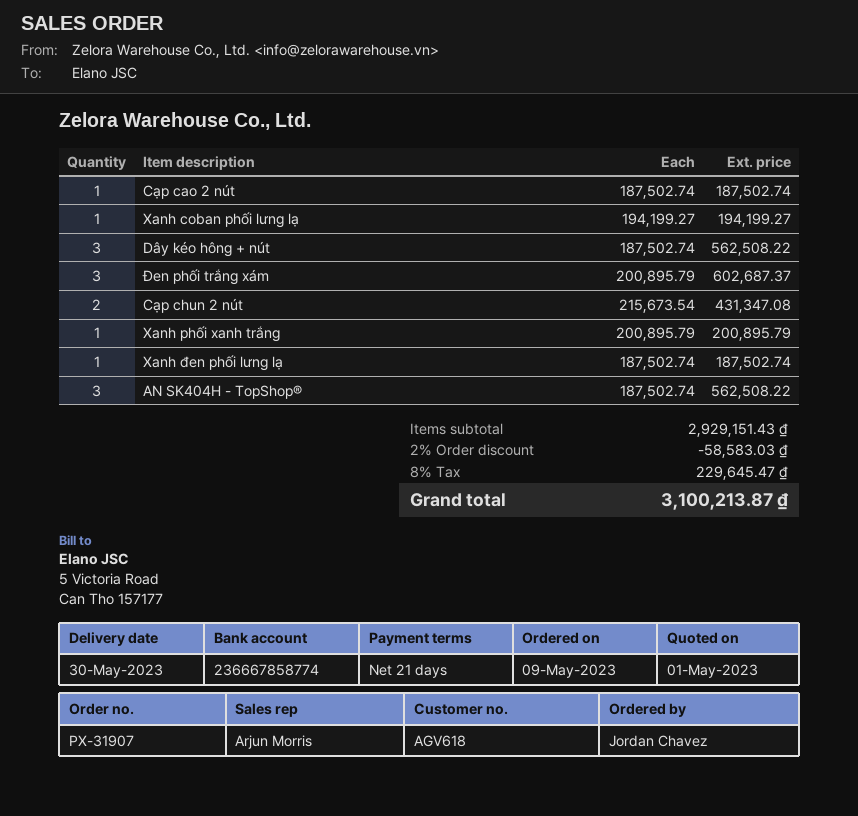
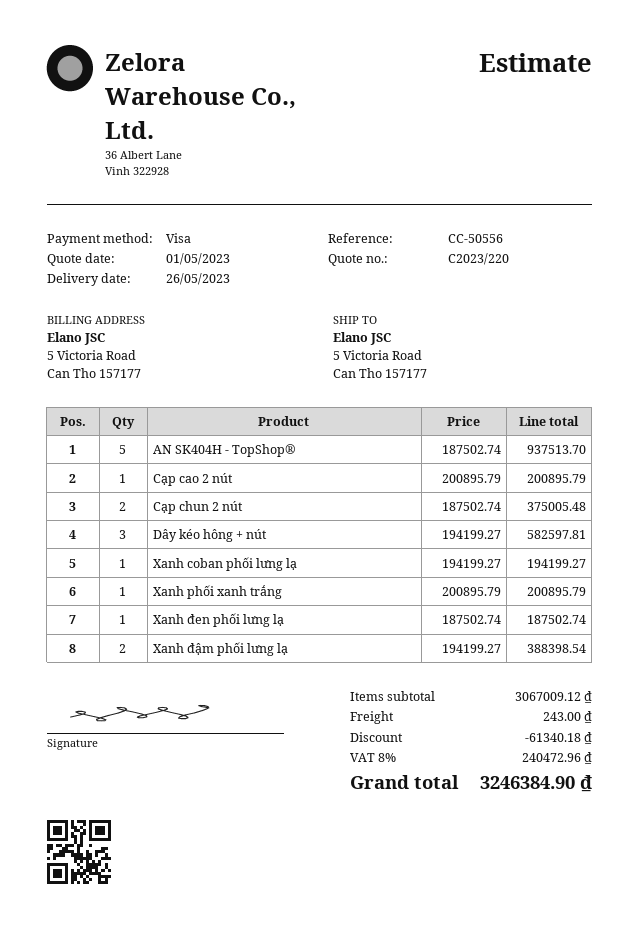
delivery date: 2023-05-30 -> 2023-05-26
Cạp cao 2 nút: 1 x 187502.74 = 187502.74 -> 1 x 200895.79 = 200895.79
Dây kéo hông + nút: 3 x 187502.74 = 562508.22 -> 3 x 194199.27 = 582597.81
Đen phối trắng xám: 3 x 200895.79 = 602687.37 -> none
Cạp chun 2 nút: 2 x 215673.54 = 431347.08 -> 2 x 187502.74 = 375005.48
AN SK404H - TopShop®: 3 x 187502.74 = 562508.22 -> 5 x 187502.74 = 937513.70
Xanh đậm phối lưng lạ: none -> 2 x 194199.27 = 388398.54
subtotal: 2929151.43 -> 3067009.12
discount: 58583.03 -> 61340.18
shipping: none -> 243.00
tax: 8% = 229645.47 -> 8% = 240472.96
total: 3100213.87 -> 3246384.90

